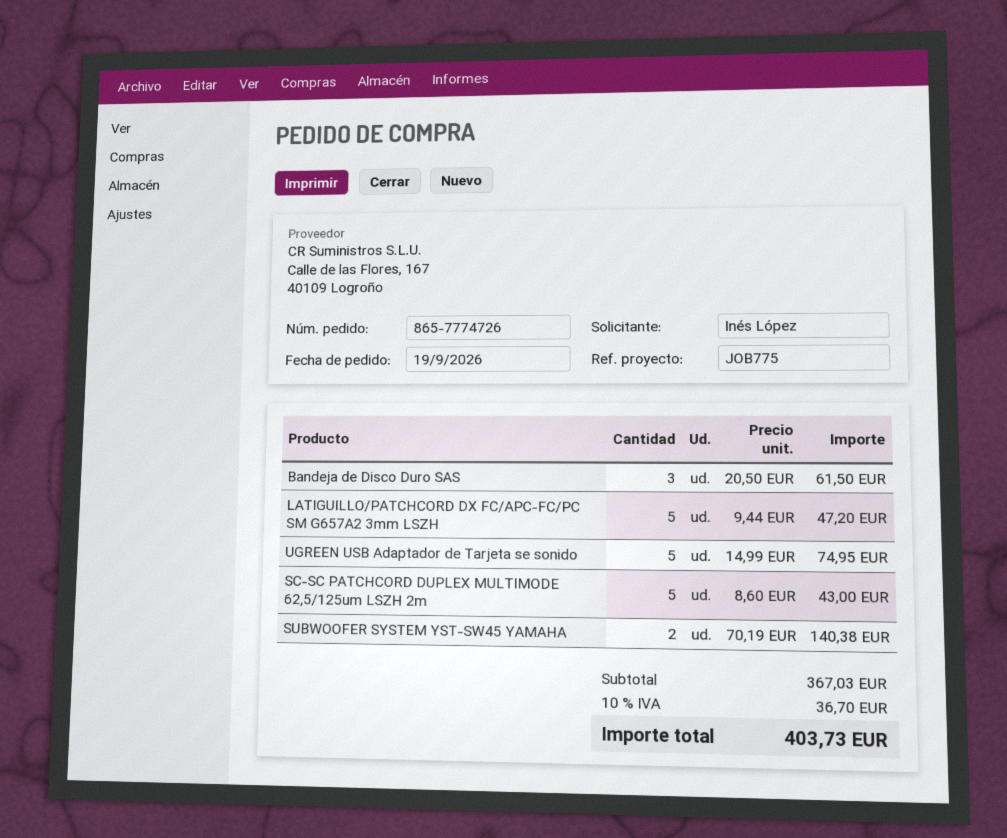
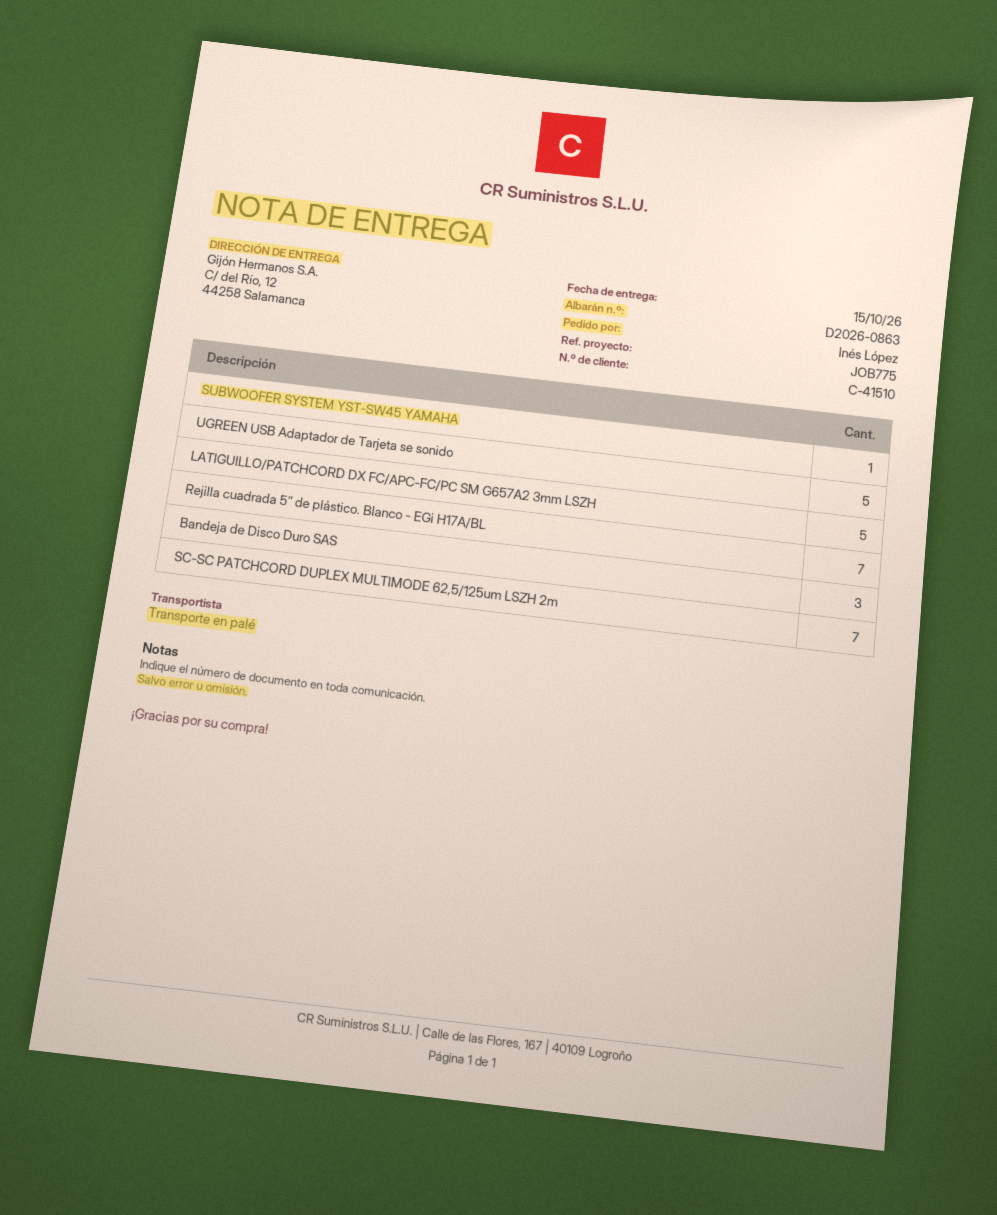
SC-SC PATCHCORD DUPLEX MULTIMODE 62,5/125um LSZH 2m: 5 -> 7
SUBWOOFER SYSTEM YST-SW45 YAMAHA: 2 -> 1
Rejilla cuadrada 5’’ de plástico. Blanco - EGi H17A/BL: none -> 7

